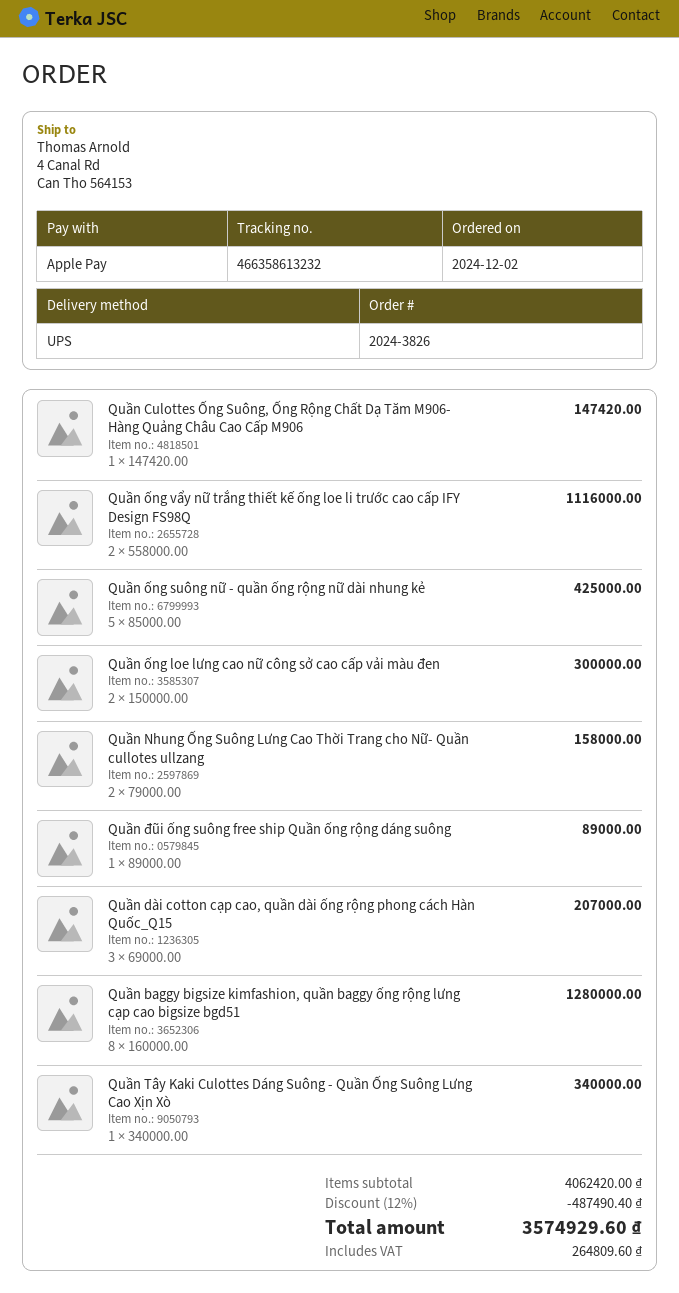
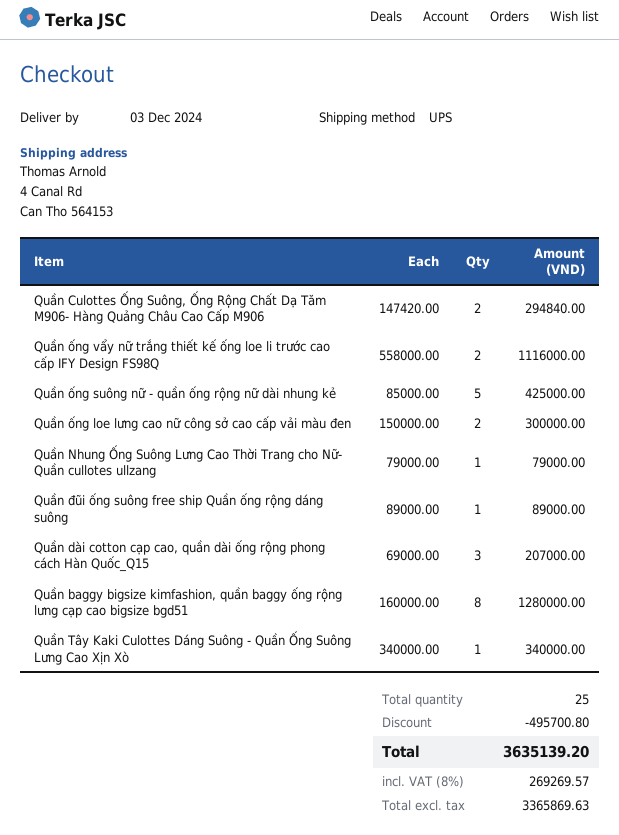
Quần Culottes Ống Suông, Ống Rộng Chất Dạ Tăm M906- Hàng Quảng Châu Cao Cấp M906: 1 x 147420.00 = 147420.00 -> 2 x 147420.00 = 294840.00
Quần Nhung Ống Suông Lưng Cao Thời Trang cho Nữ- Quần cullotes ullzang: 2 x 79000.00 = 158000.00 -> 1 x 79000.00 = 79000.00
discount: 487490.40 -> 495700.80
tax: 264809.60 -> 269269.57
total: 3574929.60 -> 3635139.20

